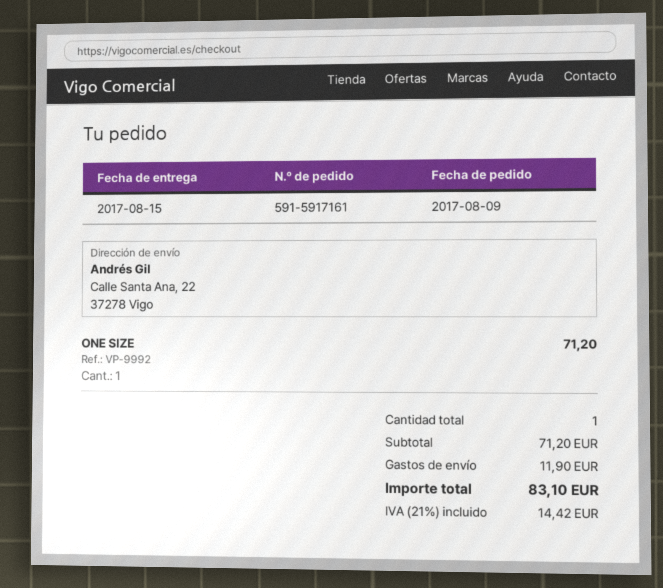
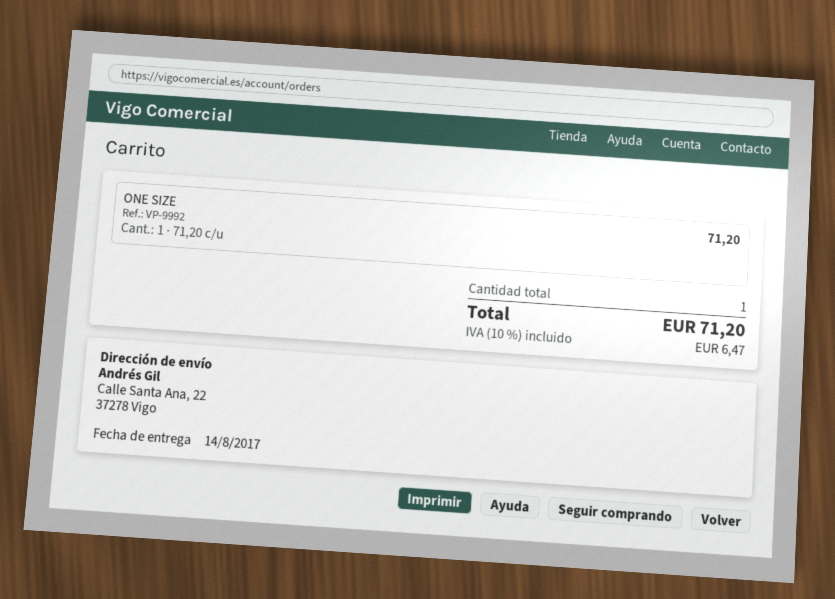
delivery date: 2017-08-15 -> 2017-08-14
shipping: 11.90 -> none
tax: 21% = 14.42 -> 10% = 6.47
total: 83.10 -> 71.20

